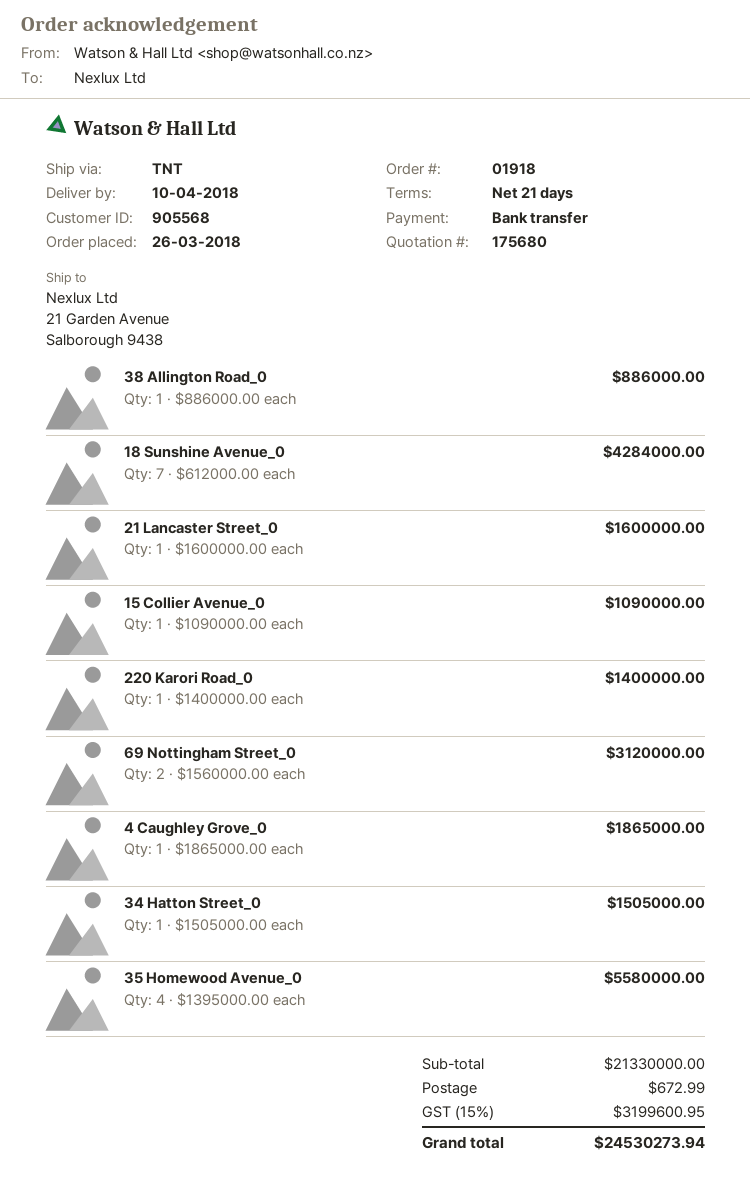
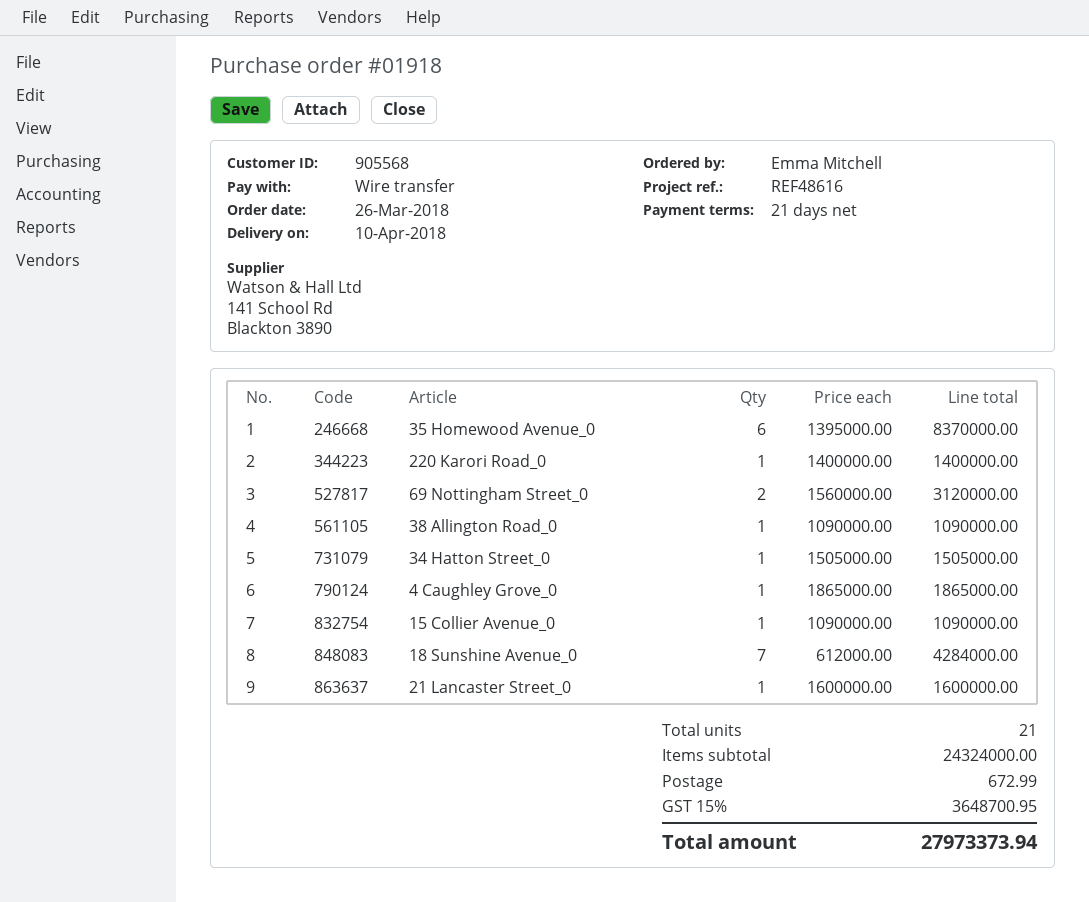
38 Allington Road_0: 1 x 886000.00 = 886000.00 -> 1 x 1090000.00 = 1090000.00
35 Homewood Avenue_0: 4 x 1395000.00 = 5580000.00 -> 6 x 1395000.00 = 8370000.00
subtotal: 21330000.00 -> 24324000.00
tax: 15% = 3199600.95 -> 15% = 3648700.95
total: 24530273.94 -> 27973373.94

